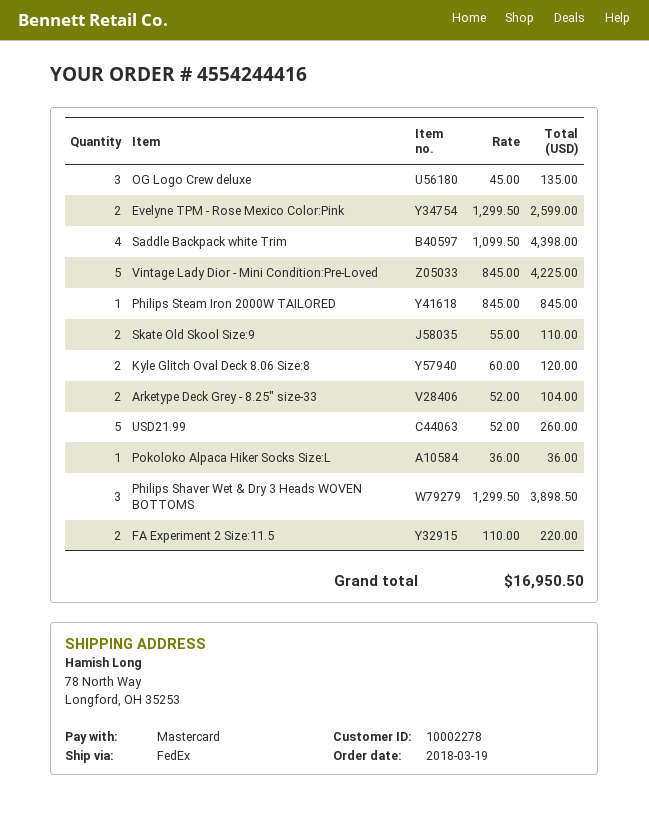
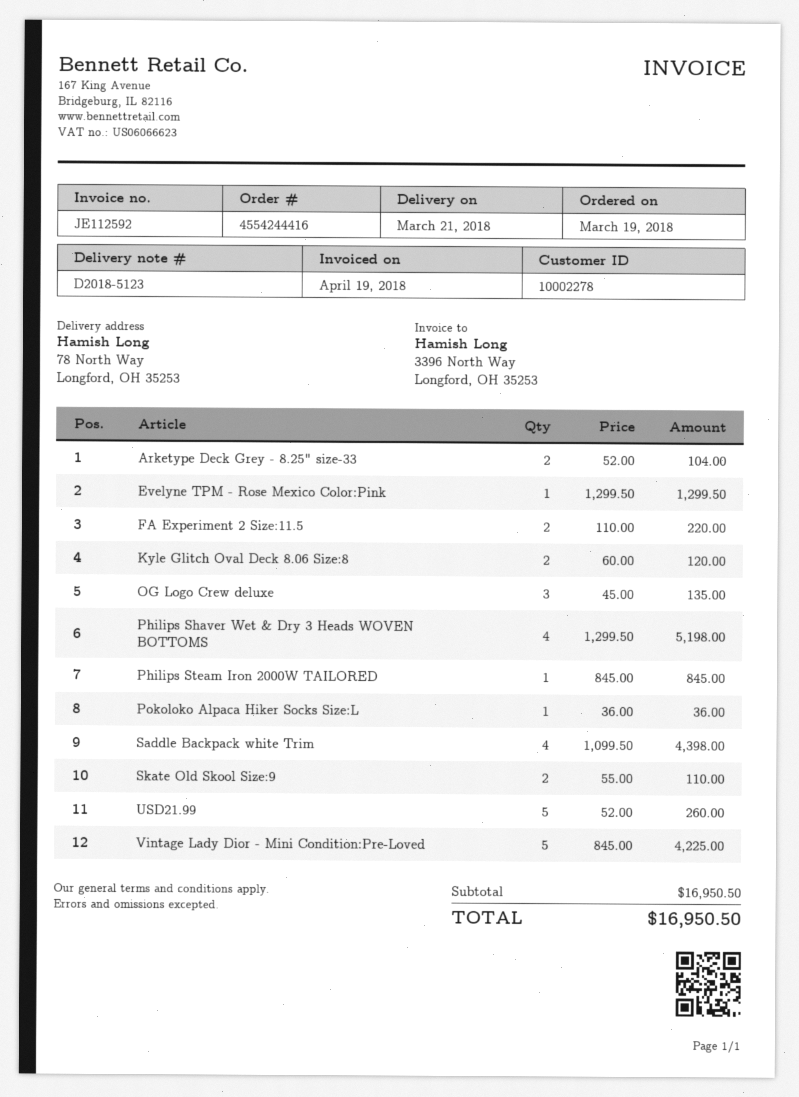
Evelyne TPM - Rose Mexico Color:Pink: 2 x 1299.50 = 2599.00 -> 1 x 1299.50 = 1299.50
Philips Shaver Wet & Dry 3 Heads WOVEN BOTTOMS: 3 x 1299.50 = 3898.50 -> 4 x 1299.50 = 5198.00

